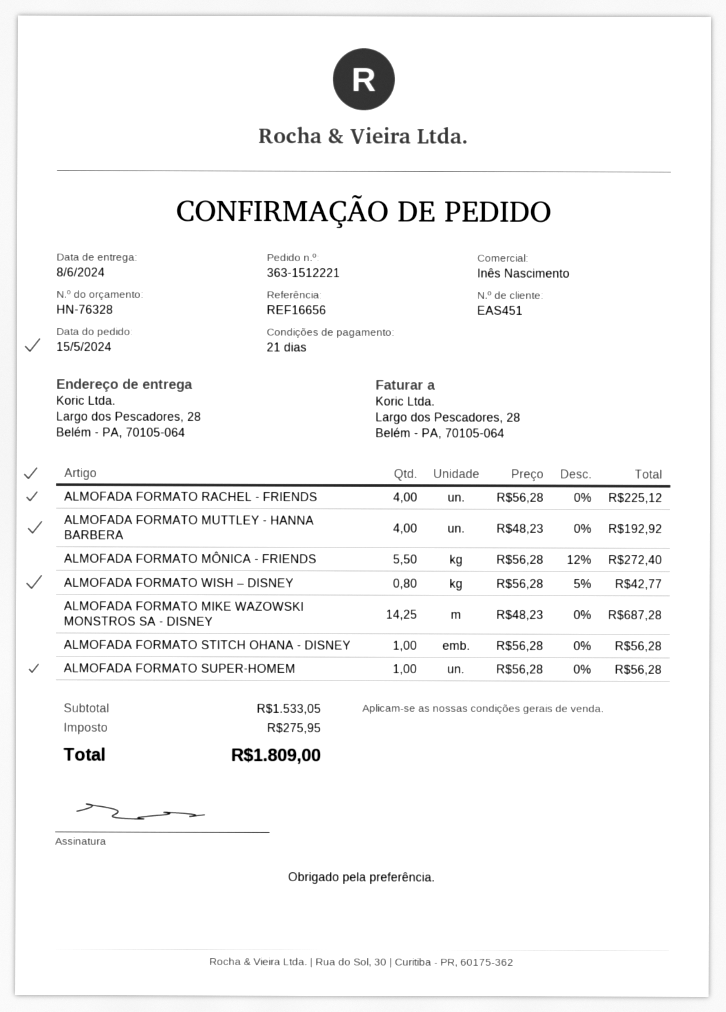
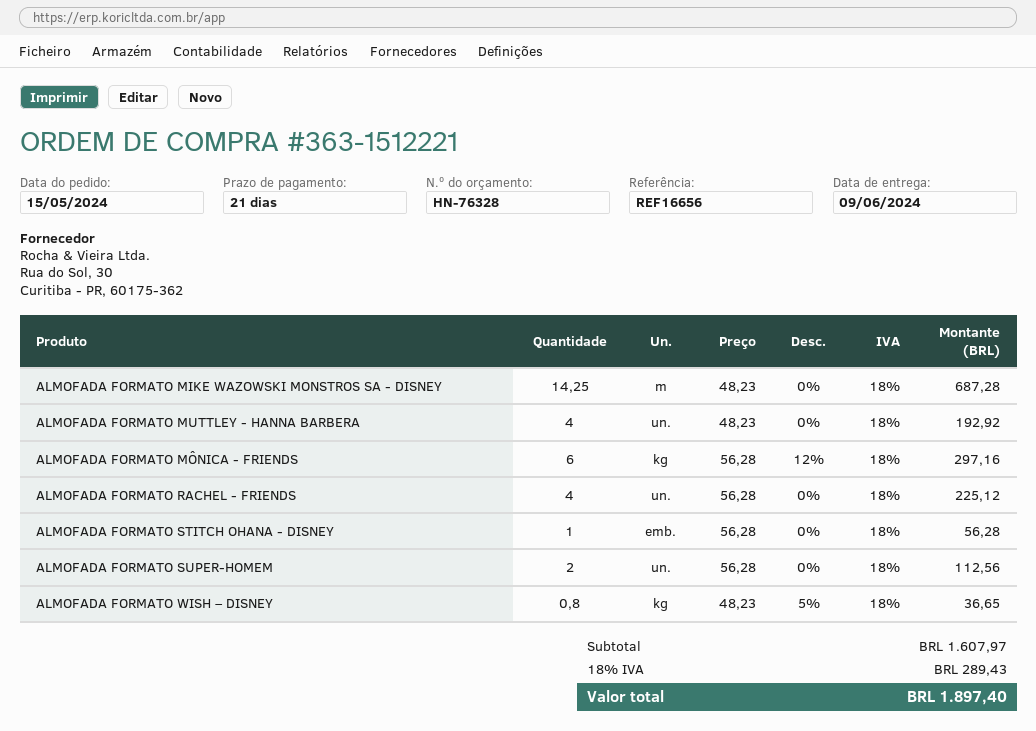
delivery date: 2024-06-08 -> 2024-06-09
ALMOFADA FORMATO MÔNICA - FRIENDS: 5.5 x 56.28 - 12% = 272.40 -> 6 x 56.28 - 12% = 297.16
ALMOFADA FORMATO WISH – DISNEY: 0.8 x 56.28 - 5% = 42.77 -> 0.8 x 48.23 - 5% = 36.65
ALMOFADA FORMATO SUPER-HOMEM: 1 x 56.28 = 56.28 -> 2 x 56.28 = 112.56
subtotal: 1533.05 -> 1607.97
tax: 275.95 -> 289.43
total: 1809.00 -> 1897.40

